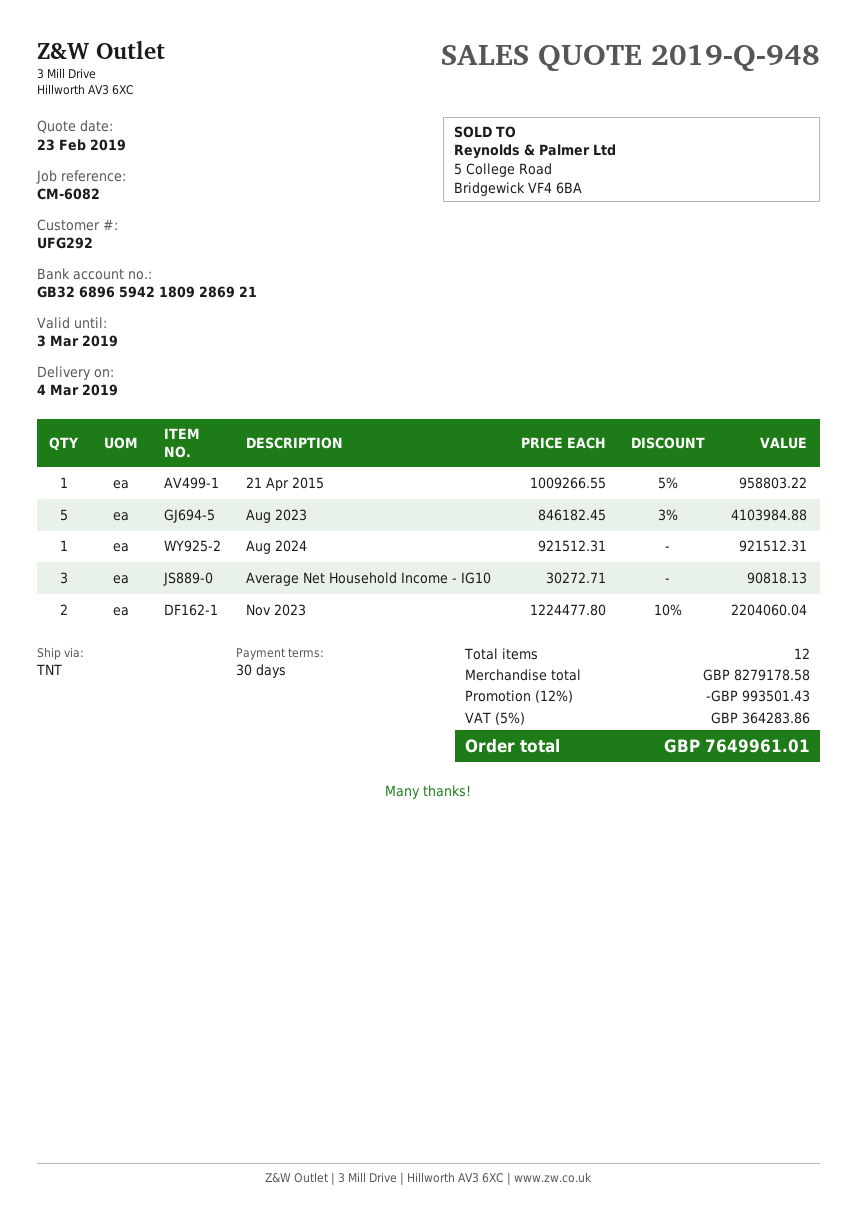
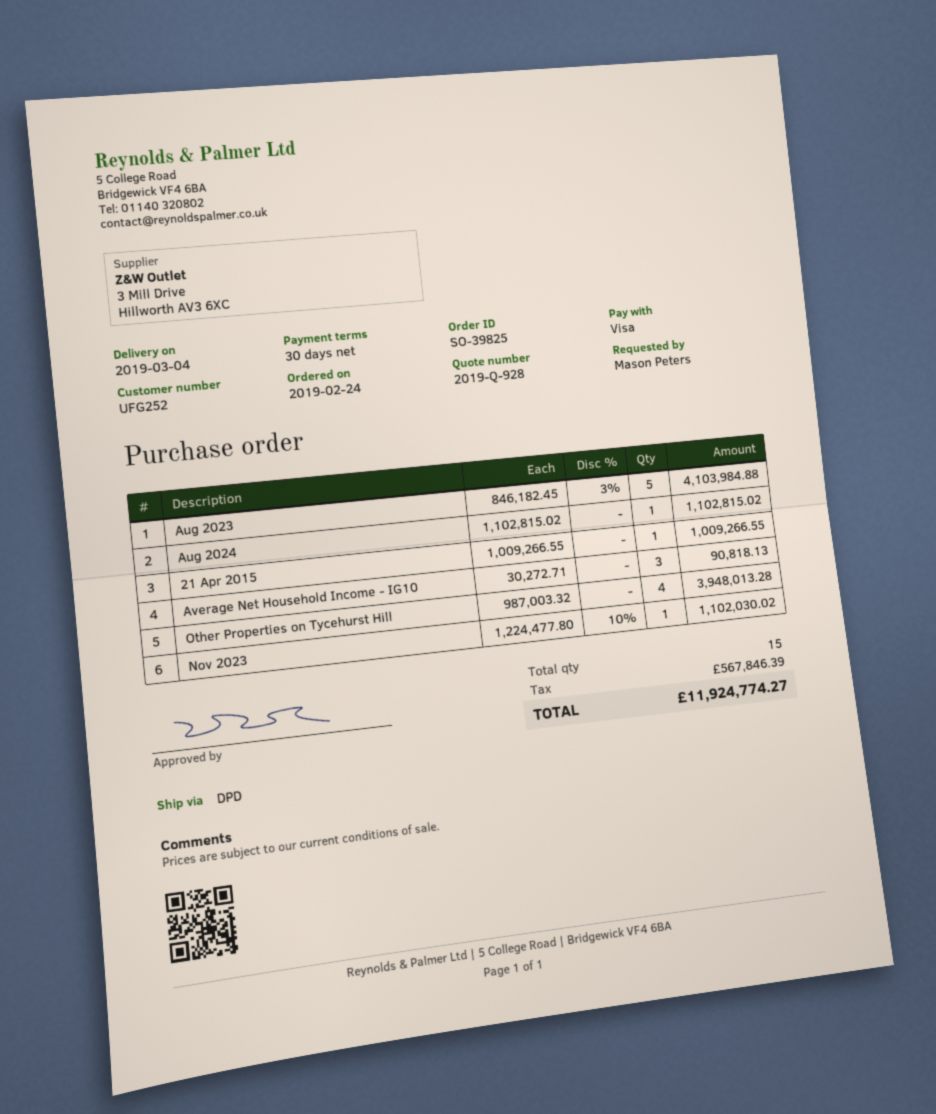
quote number: 2019-Q-948 -> 2019-Q-928
customer number: UFG292 -> UFG252
shipping method: TNT -> DPD
21 Apr 2015: 1 x 1009266.55 - 5% = 958803.22 -> 1 x 1009266.55 = 1009266.55
Aug 2024: 1 x 921512.31 = 921512.31 -> 1 x 1102815.02 = 1102815.02
Nov 2023: 2 x 1224477.80 - 10% = 2204060.04 -> 1 x 1224477.80 - 10% = 1102030.02
Other Properties on Tycehurst Hill: none -> 4 x 987003.32 = 3948013.28
total quantity: 12 -> 15
discount: 12% = 993501.43 -> none
tax: 364283.86 -> 567846.39
total: 7649961.01 -> 11924774.27

